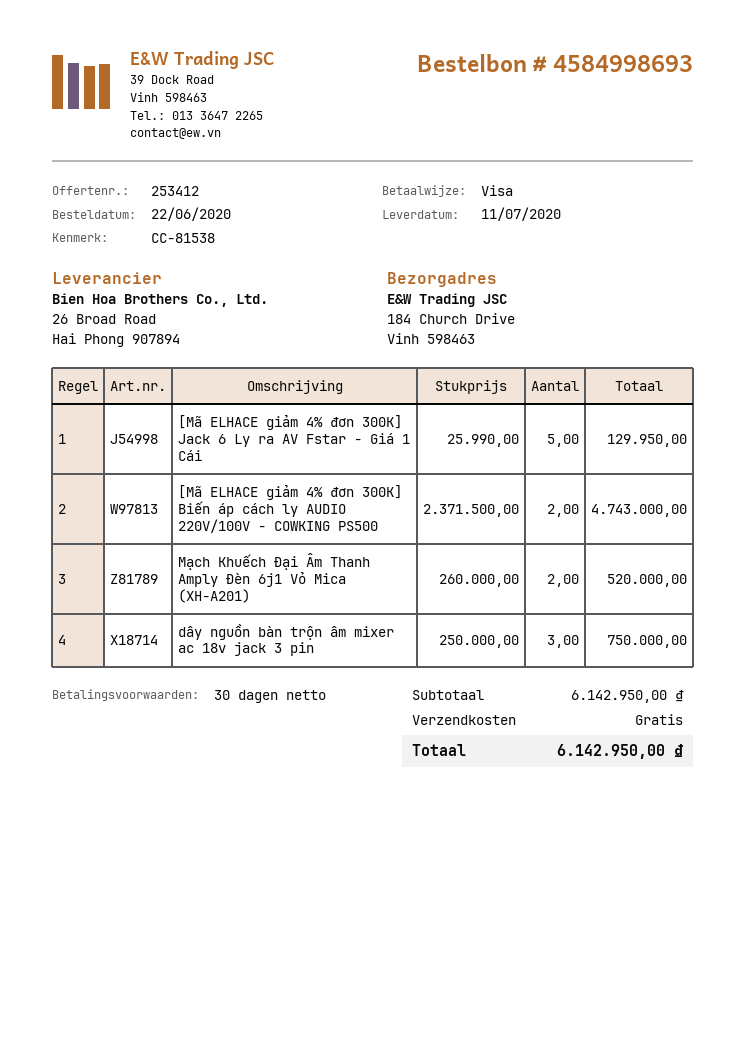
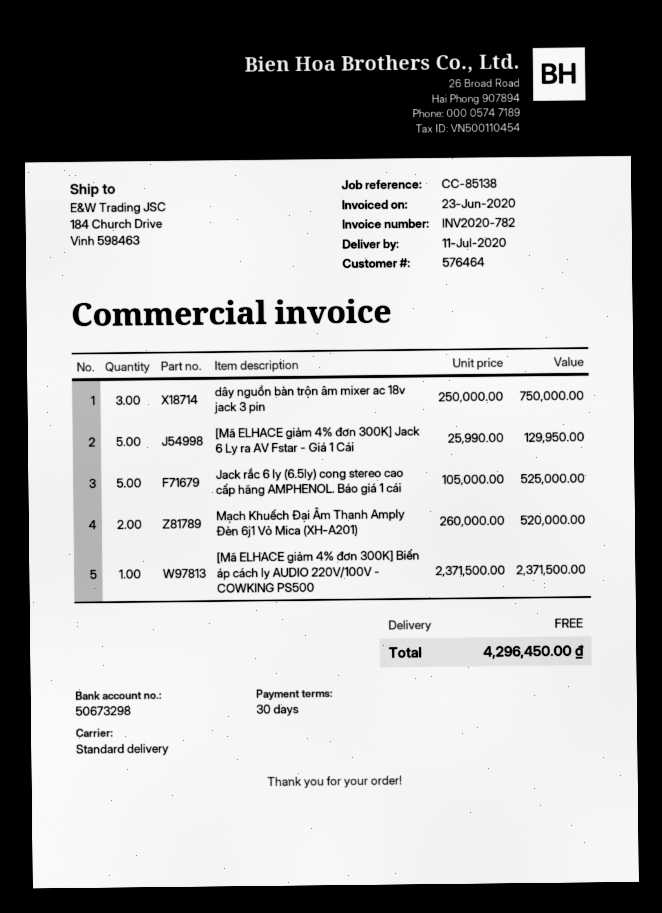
reference: CC-81538 -> CC-85138
[Mã ELHACE giảm 4% đơn 300K] Biến áp cách ly AUDIO 220V/100V - COWKING PS500: 2 x 2371500.00 = 4743000.00 -> 1 x 2371500.00 = 2371500.00
Jack rắc 6 ly (6.5ly) cong stereo cao cấp hãng AMPHENOL. Báo giá 1 cái: none -> 5 x 105000.00 = 525000.00
total: 6142950.00 -> 4296450.00

